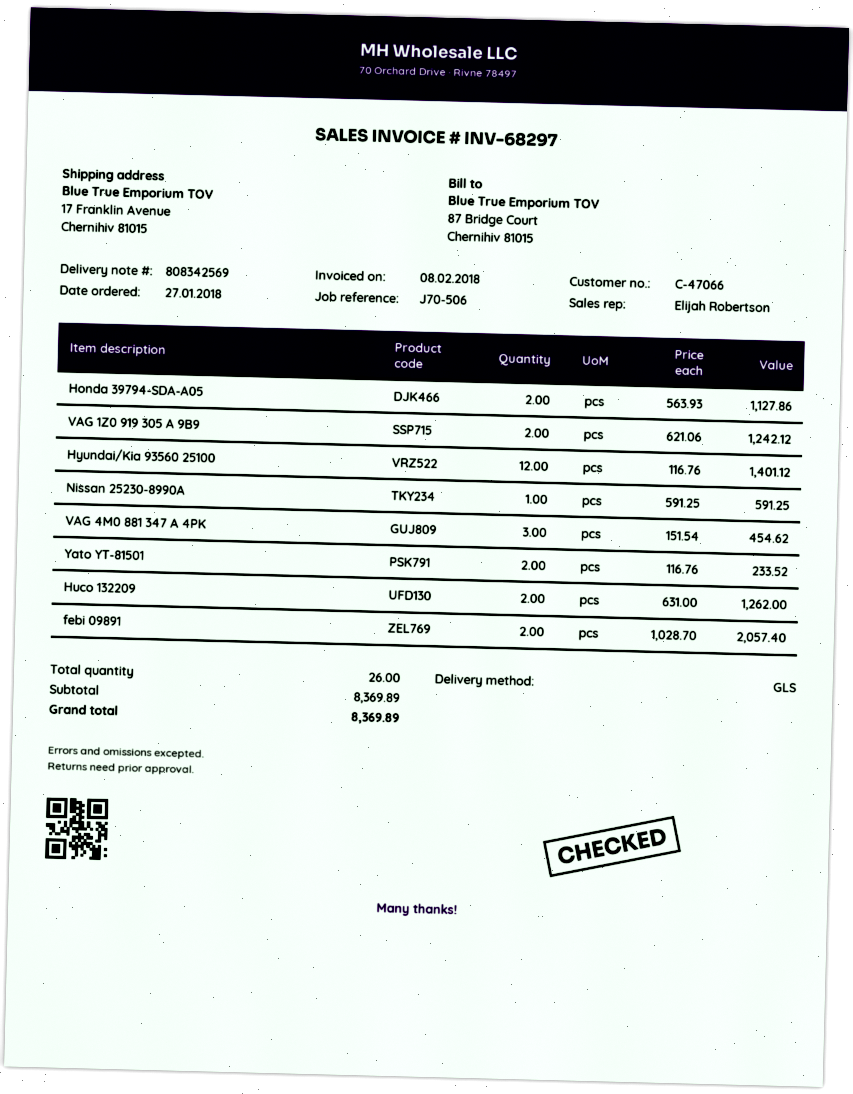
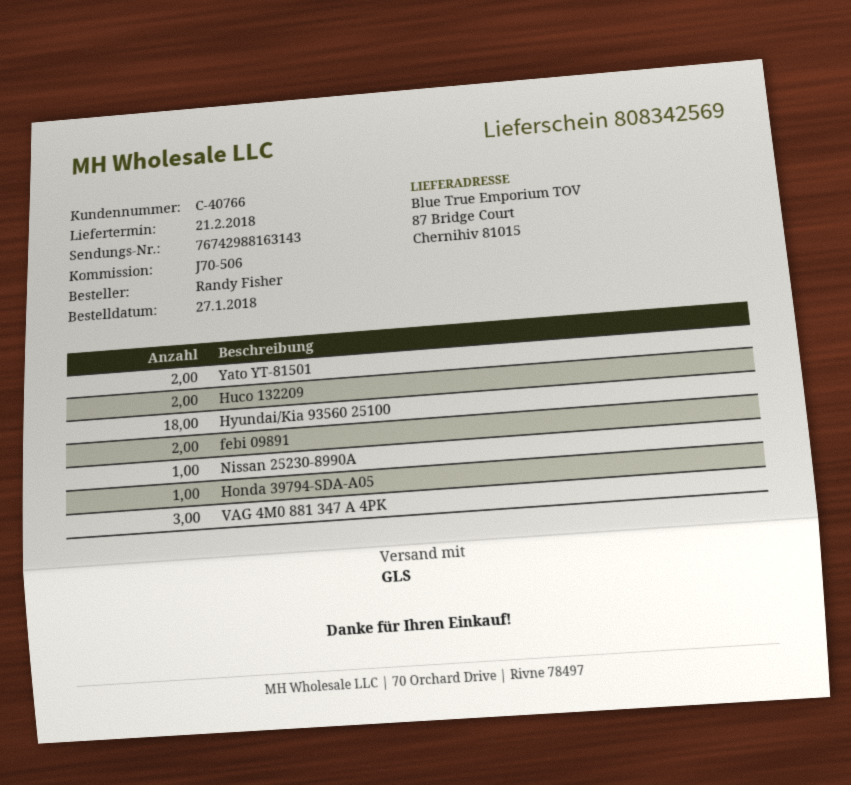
customer number: C-47066 -> C-40766
ship to: 17 Franklin Avenue, Chernihiv 81015 -> 87 Bridge Court, Chernihiv 81015
Honda 39794-SDA-A05: 2 -> 1
VAG 1Z0 919 305 A 9B9: 2 -> none
Hyundai/Kia 93560 25100: 12 -> 18

